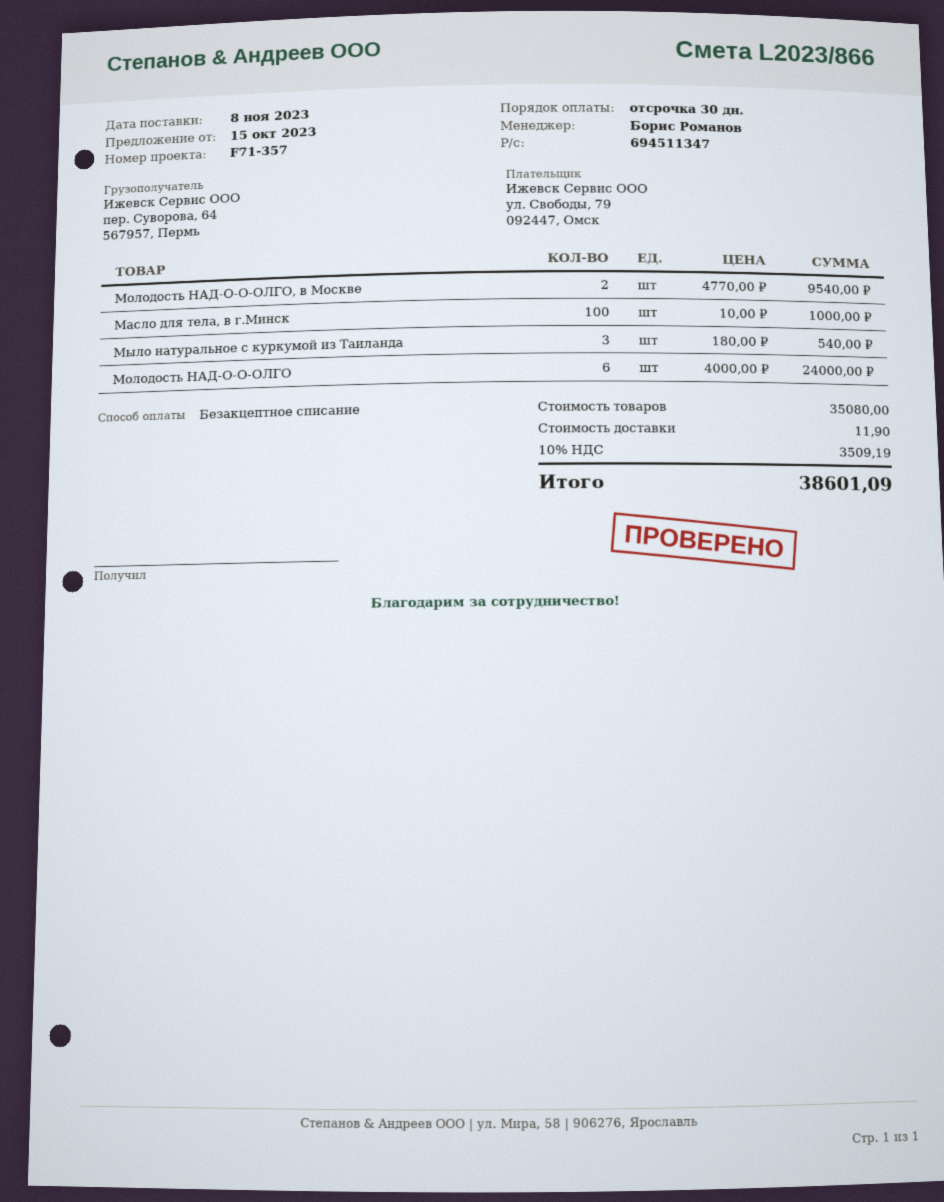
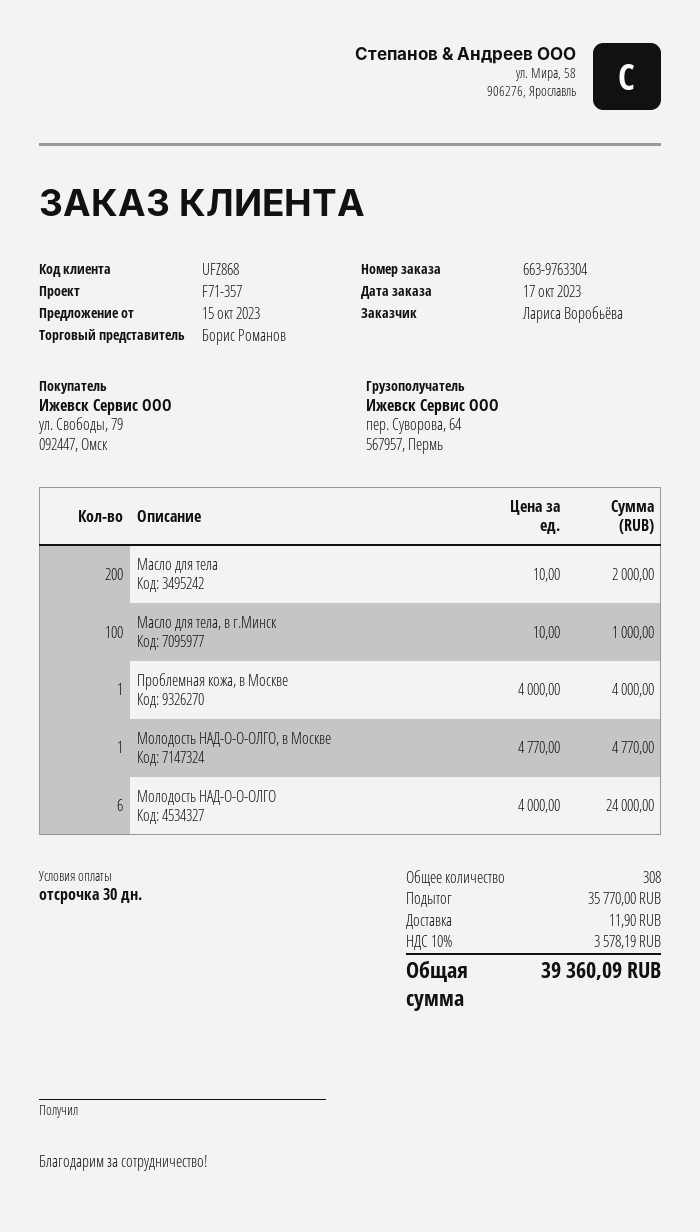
Молодость НАД-О-О-ОЛГО, в Москве: 2 x 4770.00 = 9540.00 -> 1 x 4770.00 = 4770.00
Мыло натуральное с куркумой из Таиланда: 3 x 180.00 = 540.00 -> none
Масло для тела: none -> 200 x 10.00 = 2000.00
Проблемная кожа, в Москве: none -> 1 x 4000.00 = 4000.00
subtotal: 35080.00 -> 35770.00
tax: 10% = 3509.19 -> 10% = 3578.19
total: 38601.09 -> 39360.09

